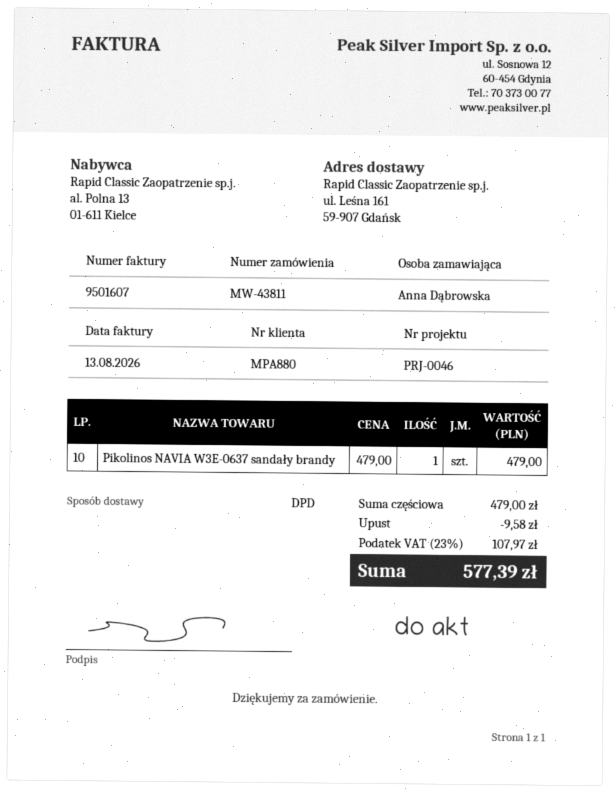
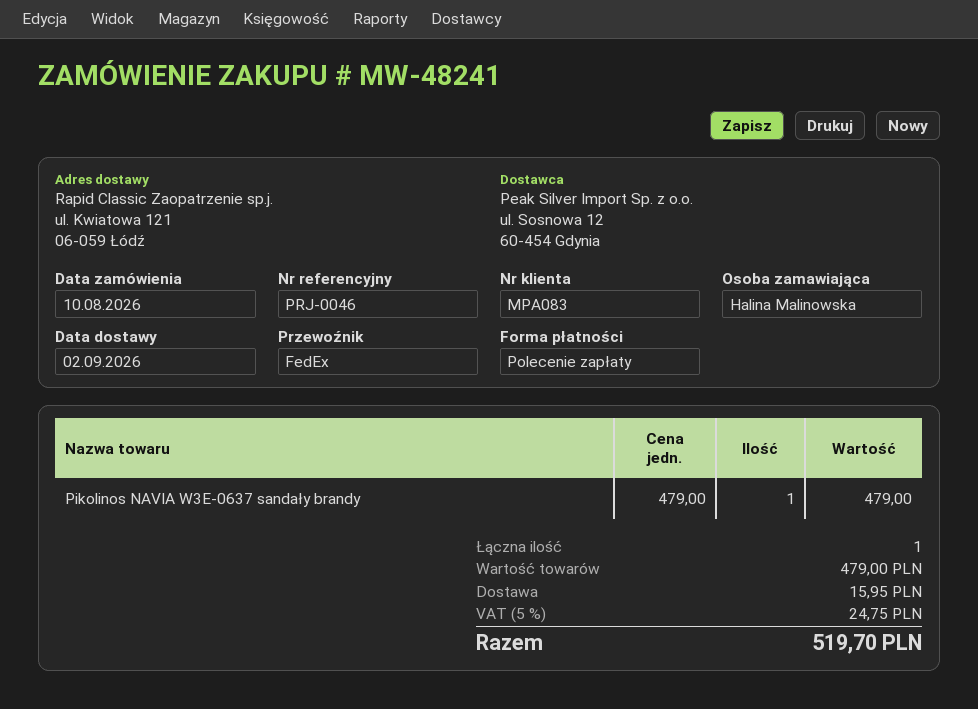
order number: MW-43811 -> MW-48241
customer number: MPA880 -> MPA083
ordered by: Anna Dąbrowska -> Halina Malinowska
shipping method: DPD -> FedEx
ship to: ul. Leśna 161, 59-907 Gdańsk -> ul. Kwiatowa 121, 06-059 Łódź
discount: 9.58 -> none
shipping: none -> 15.95
tax: 23% = 107.97 -> 5% = 24.75
total: 577.39 -> 519.70

